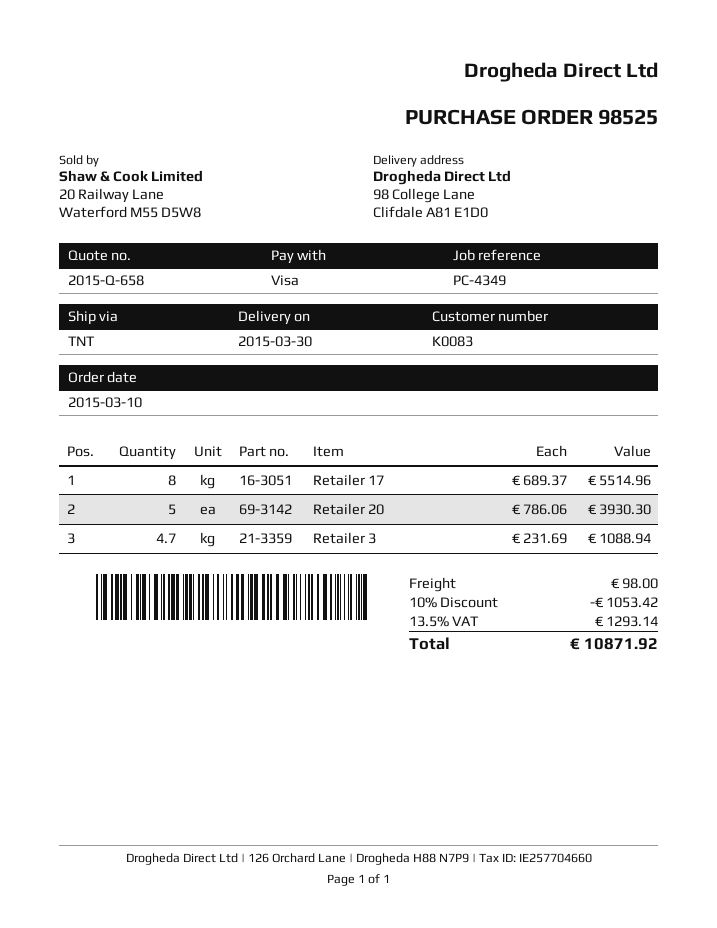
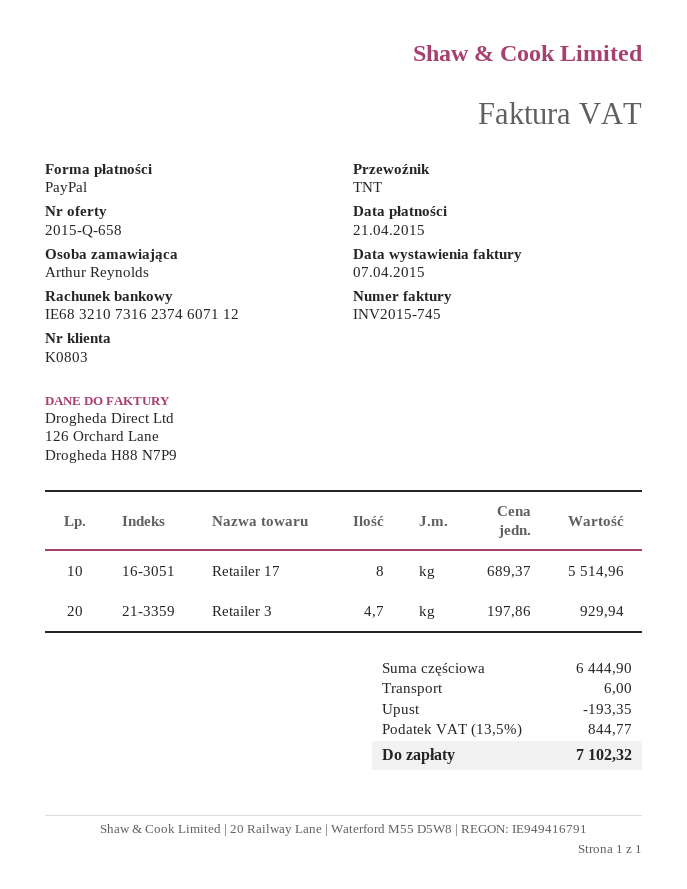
customer number: K0083 -> K0803
payment method: Visa -> PayPal
Retailer 20: 5 x 786.06 = 3930.30 -> none
Retailer 3: 4.7 x 231.69 = 1088.94 -> 4.7 x 197.86 = 929.94
discount: 1053.42 -> 193.35
shipping: 98.00 -> 6.00
tax: 13.5% = 1293.14 -> 13.5% = 844.77
total: 10871.92 -> 7102.32

